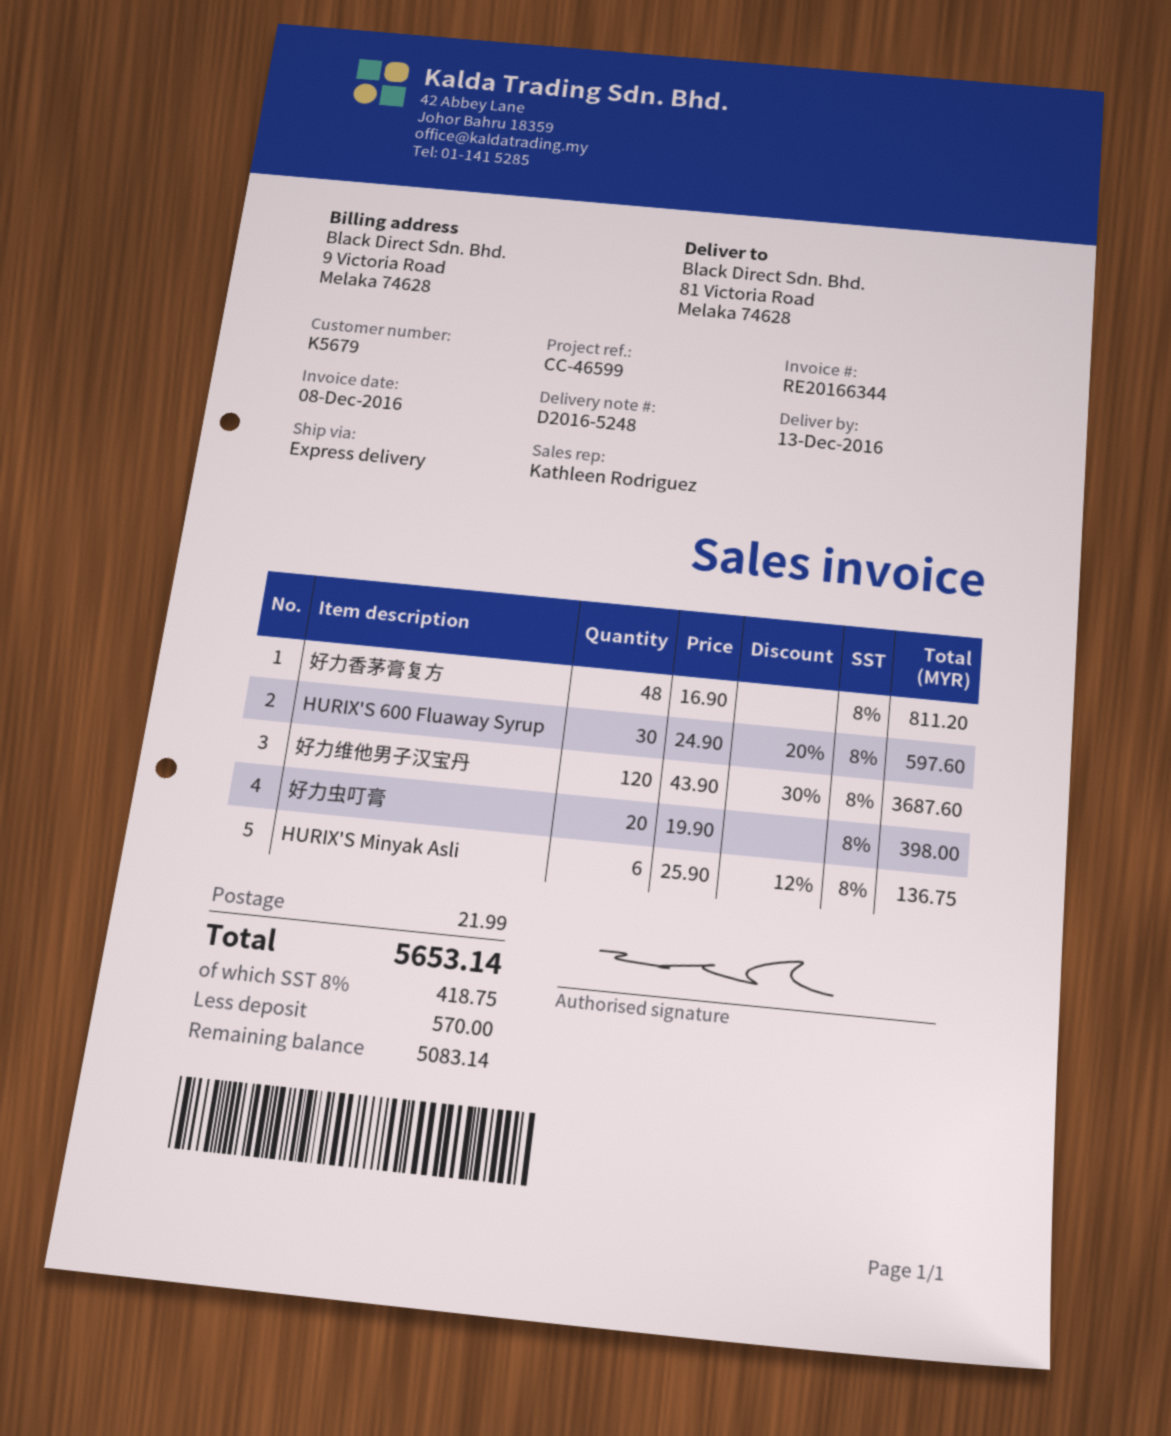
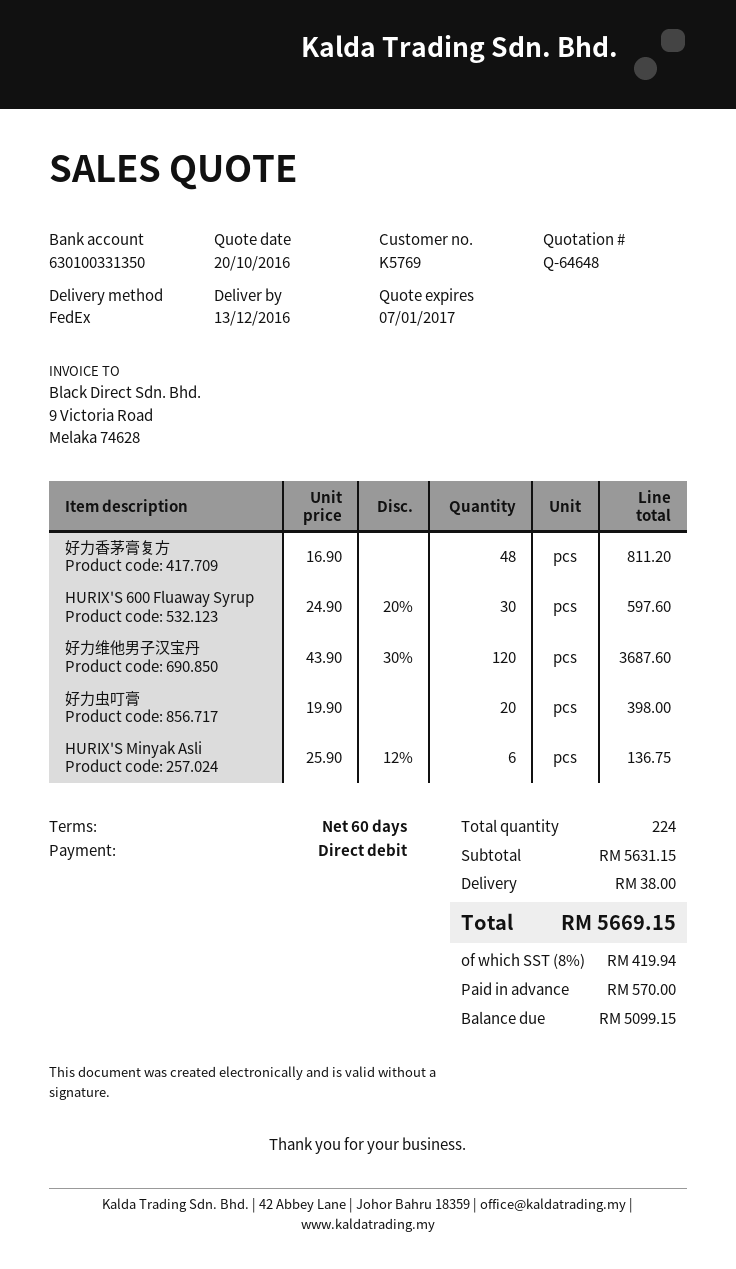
customer number: K5679 -> K5769
shipping method: express -> FedEx
shipping: 21.99 -> 38.00
tax: 8% = 418.75 -> 8% = 419.94
total: 5653.14 -> 5669.15
balance: 5083.14 -> 5099.15

